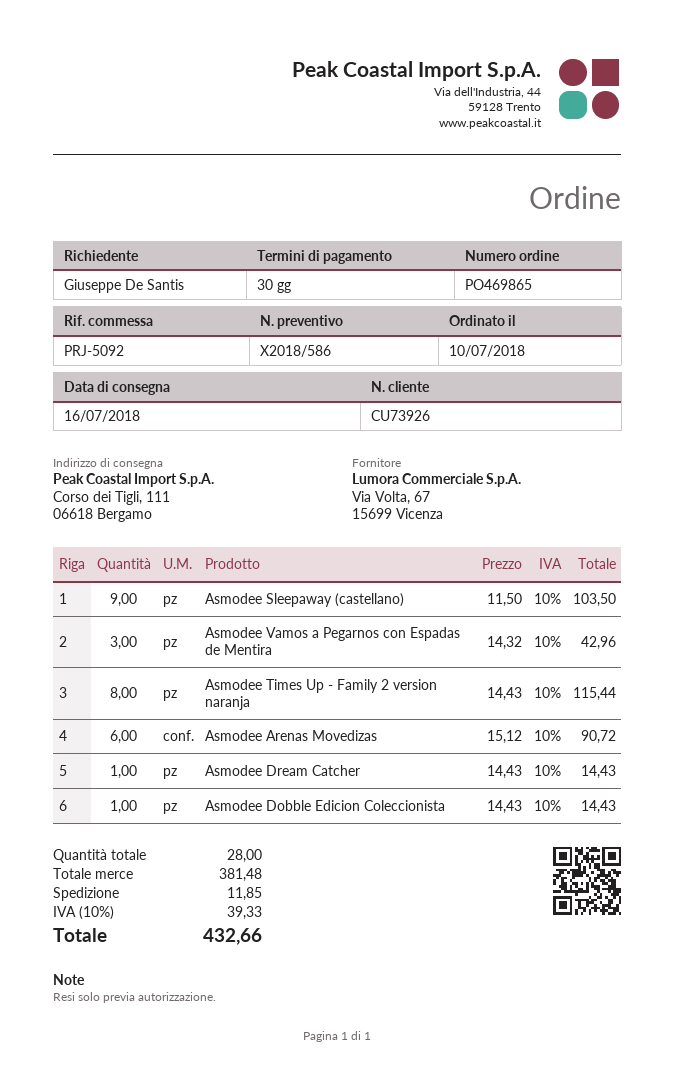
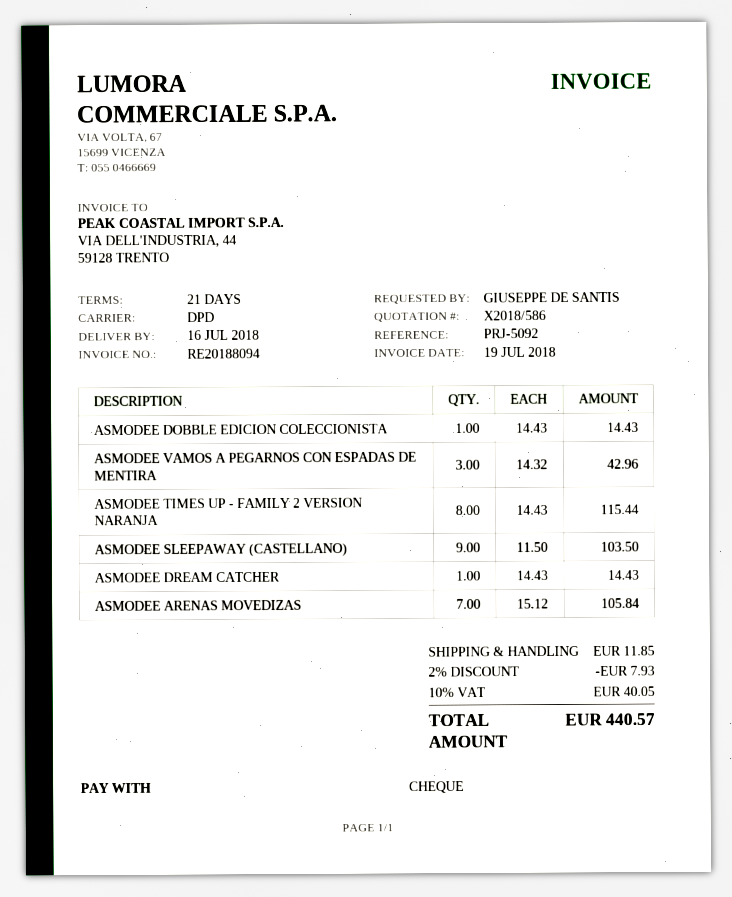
payment terms: 30 days -> 21 days
Asmodee Arenas Movedizas: 6 x 15.12 = 90.72 -> 7 x 15.12 = 105.84
discount: none -> 2% = 7.93
tax: 10% = 39.33 -> 10% = 40.05
total: 432.66 -> 440.57

